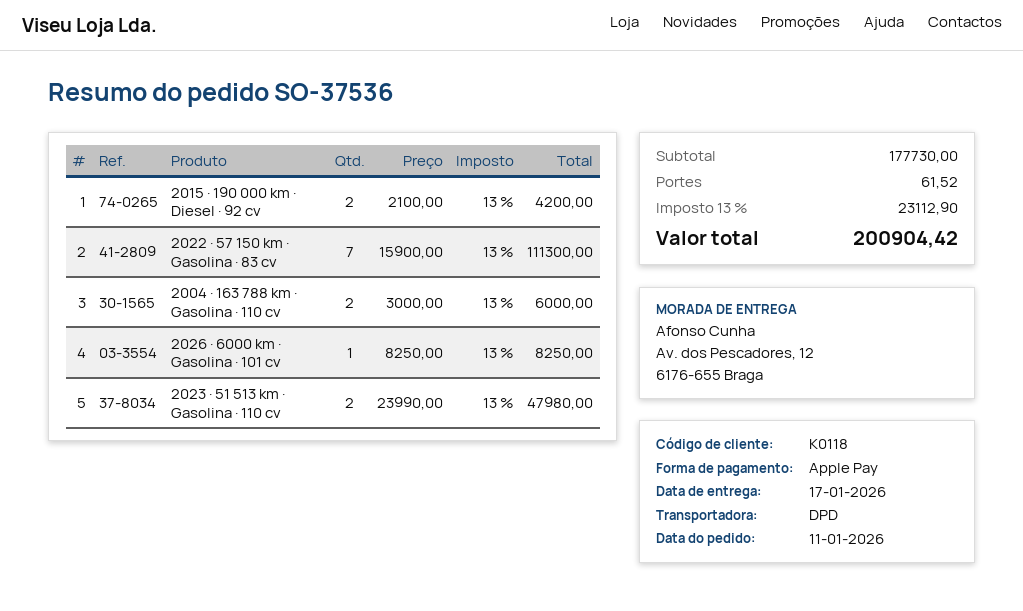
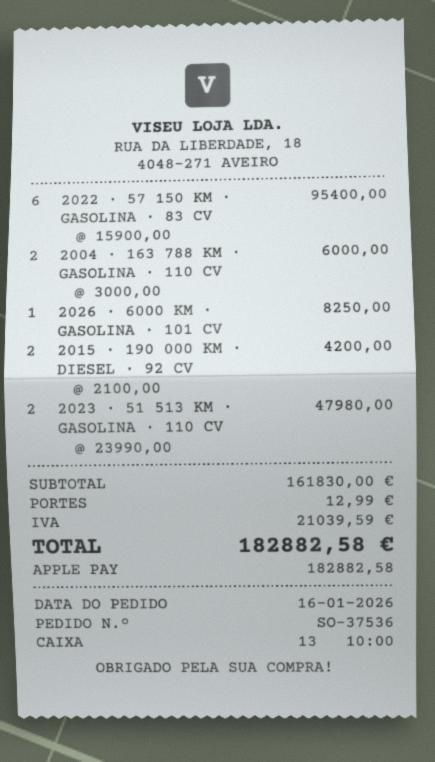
order date: 2026-01-11 -> 2026-01-16
2022 · 57 150 km · Gasolina · 83 cv: 7 x 15900.00 = 111300.00 -> 6 x 15900.00 = 95400.00
subtotal: 177730.00 -> 161830.00
shipping: 61.52 -> 12.99
tax: 23112.90 -> 21039.59
total: 200904.42 -> 182882.58

